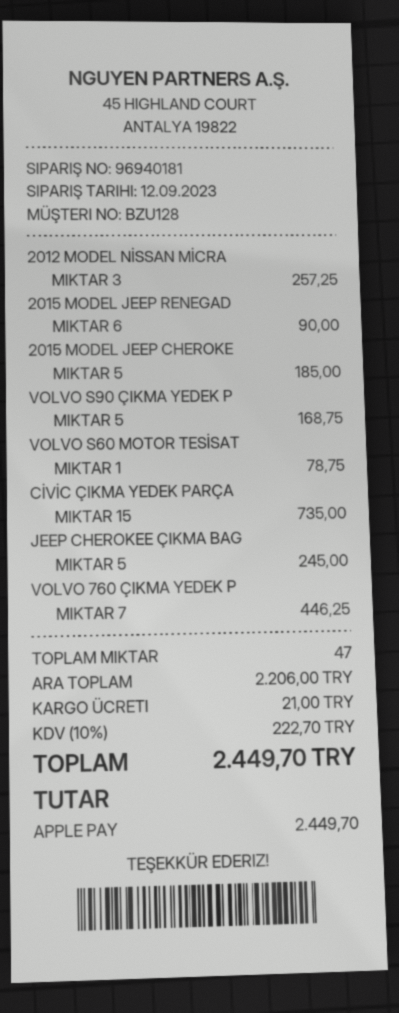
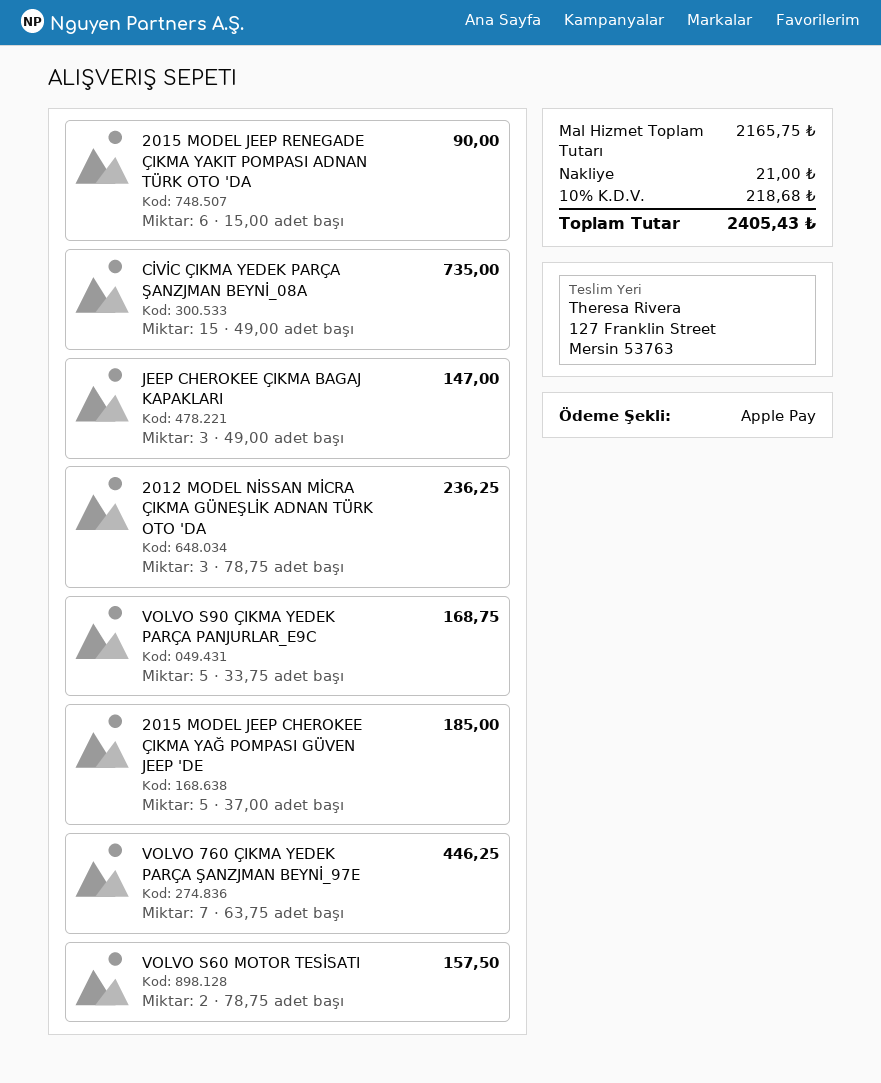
2012 MODEL NİSSAN MİCRA: 3 for 257.25 -> 3 for 236.25
VOLVO S60 MOTOR TESİSAT: 1 for 78.75 -> 2 for 157.50
JEEP CHEROKEE ÇIKMA BAG: 5 for 245.00 -> 3 for 147.00
subtotal: 2206.00 -> 2165.75
tax: 10% = 222.70 -> 10% = 218.68
total: 2449.70 -> 2405.43

